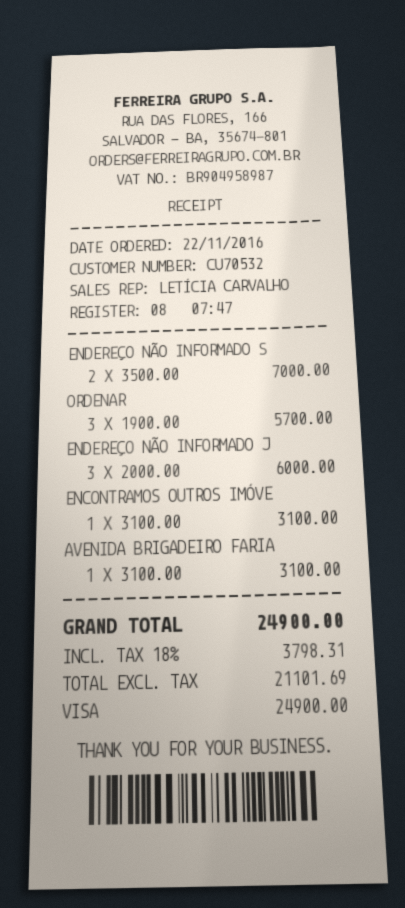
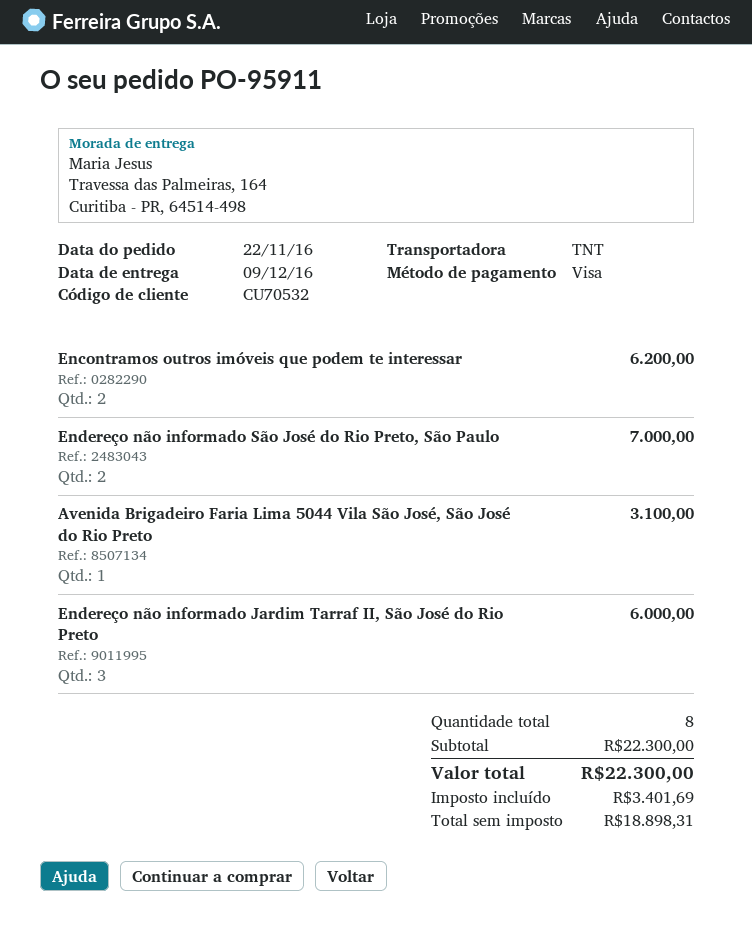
ORDENAR: 3 for 5700.00 -> none
ENCONTRAMOS OUTROS IMÓVE: 1 for 3100.00 -> 2 for 6200.00
net: 21101.69 -> 18898.31
tax: 3798.31 -> 3401.69
total: 24900.00 -> 22300.00

